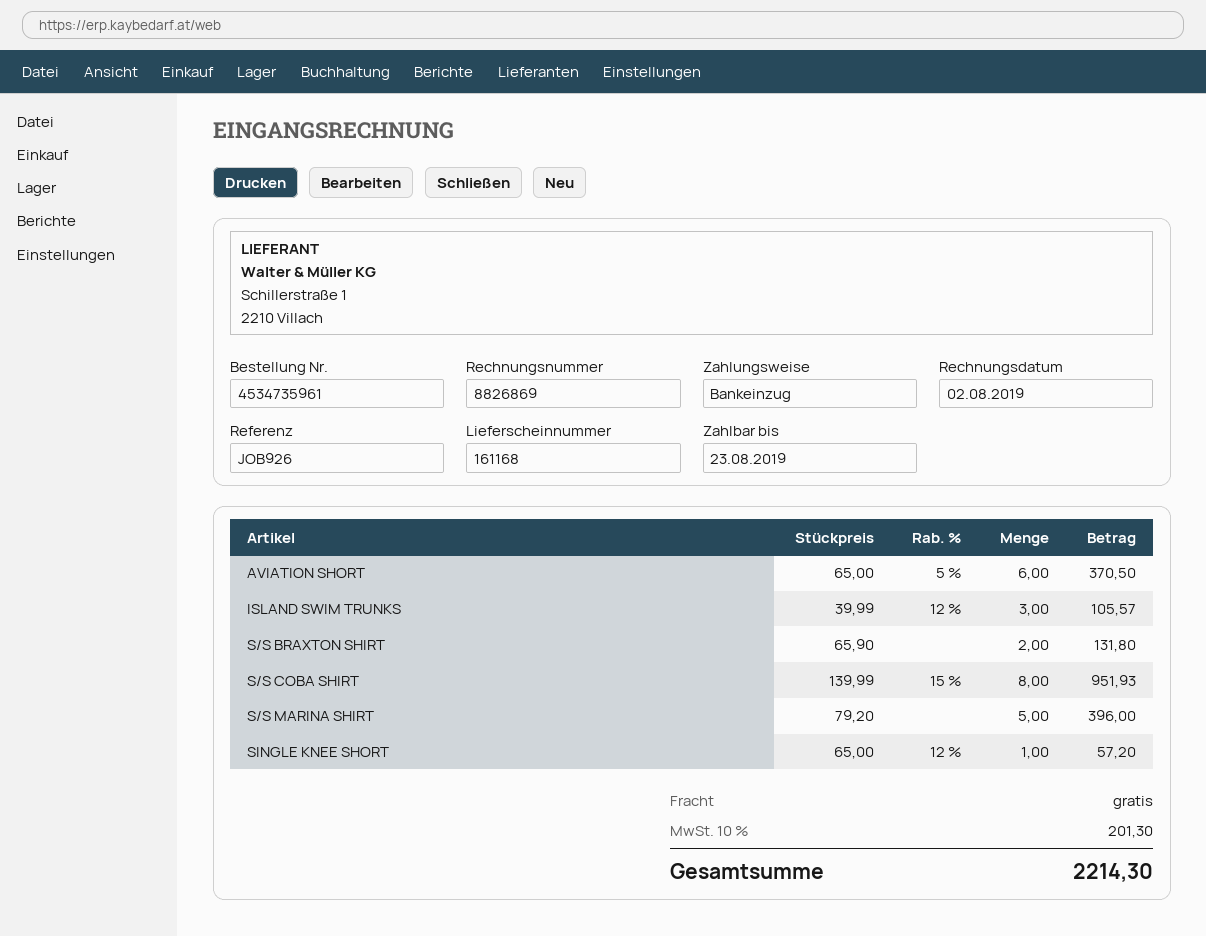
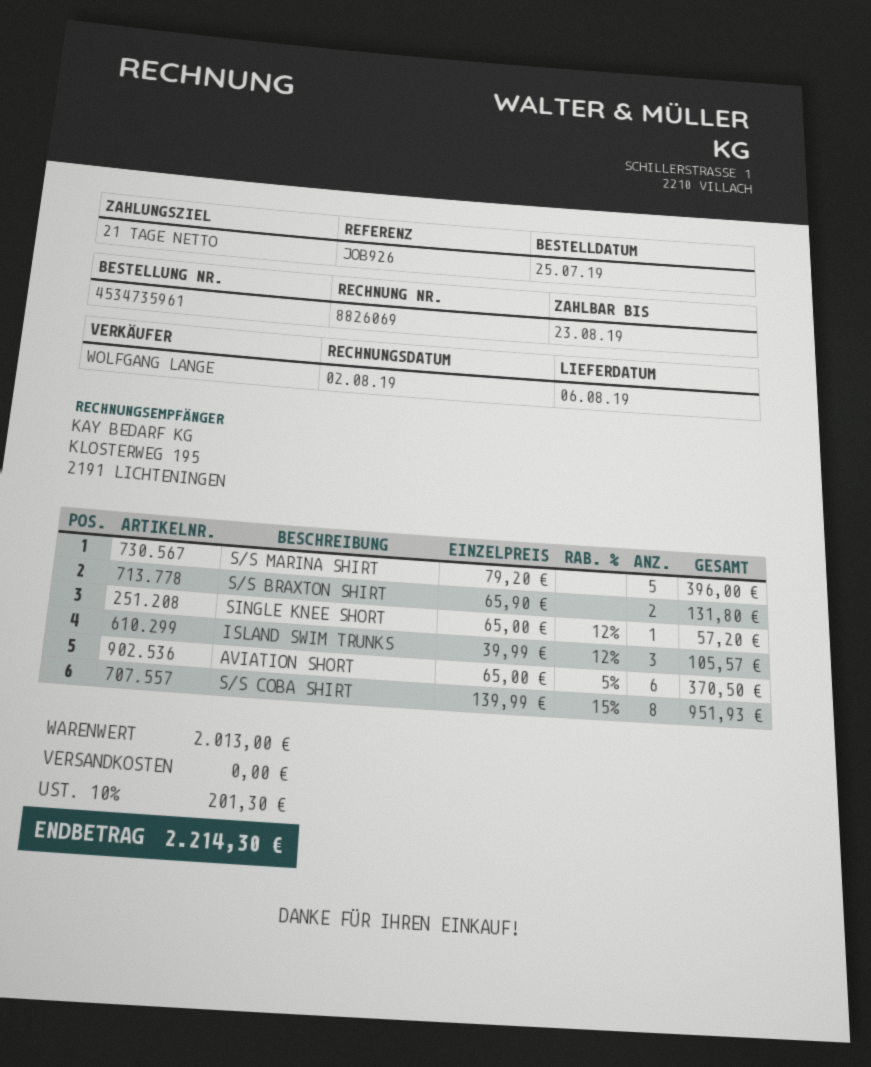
invoice number: 8826869 -> 8826069

